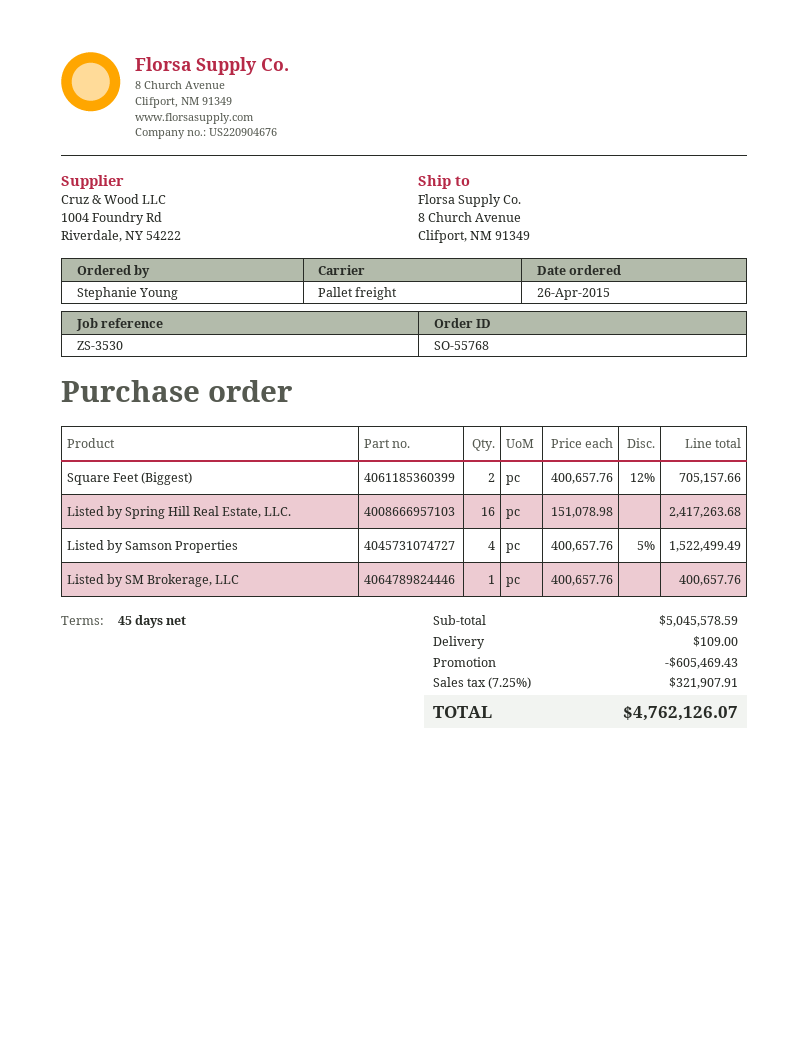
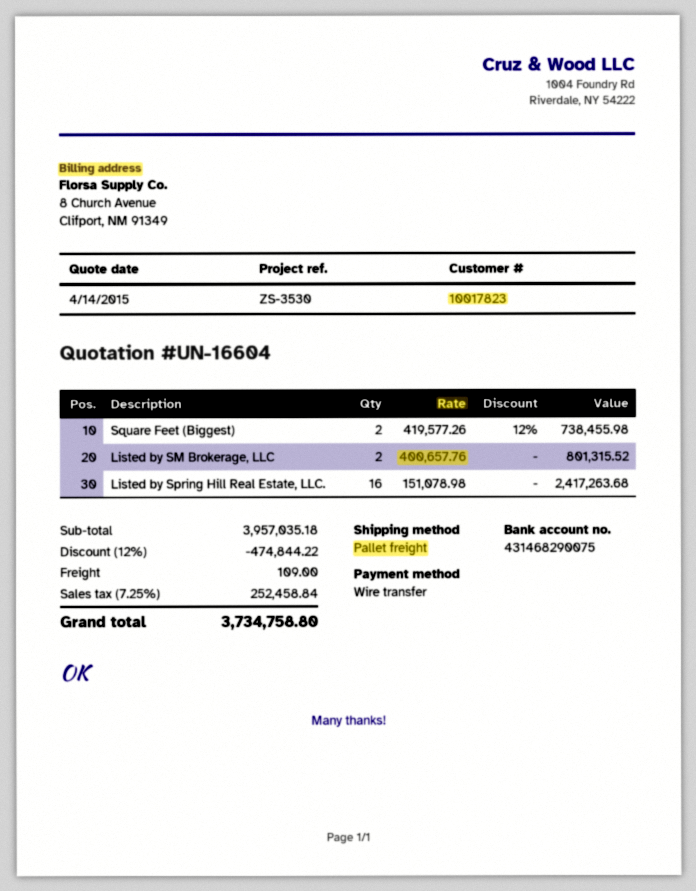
Square Feet (Biggest): 2 x 400657.76 - 12% = 705157.66 -> 2 x 419577.26 - 12% = 738455.98
Listed by Samson Properties: 4 x 400657.76 - 5% = 1522499.49 -> none
Listed by SM Brokerage, LLC: 1 x 400657.76 = 400657.76 -> 2 x 400657.76 = 801315.52
subtotal: 5045578.59 -> 3957035.18
discount: 605469.43 -> 474844.22
tax: 7.25% = 321907.91 -> 7.25% = 252458.84
total: 4762126.07 -> 3734758.80

